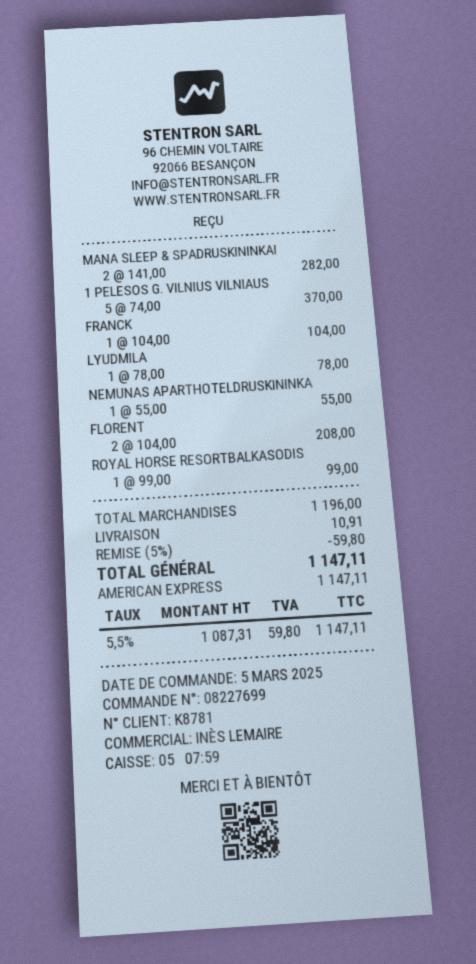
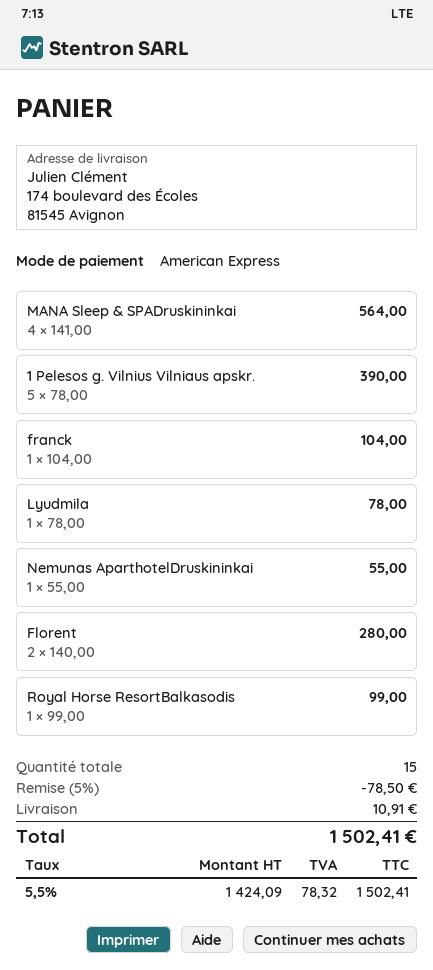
MANA SLEEP & SPADRUSKININKAI: 2 x 141.00 = 282.00 -> 4 x 141.00 = 564.00
1 PELESOS G. VILNIUS VILNIAUS: 5 x 74.00 = 370.00 -> 5 x 78.00 = 390.00
FLORENT: 2 x 104.00 = 208.00 -> 2 x 140.00 = 280.00
discount: 5% = 59.80 -> 5% = 78.50
net: 1087.31 -> 1424.09
tax: 5.5% = 59.80 -> 5.5% = 78.32
total: 1147.11 -> 1502.41

